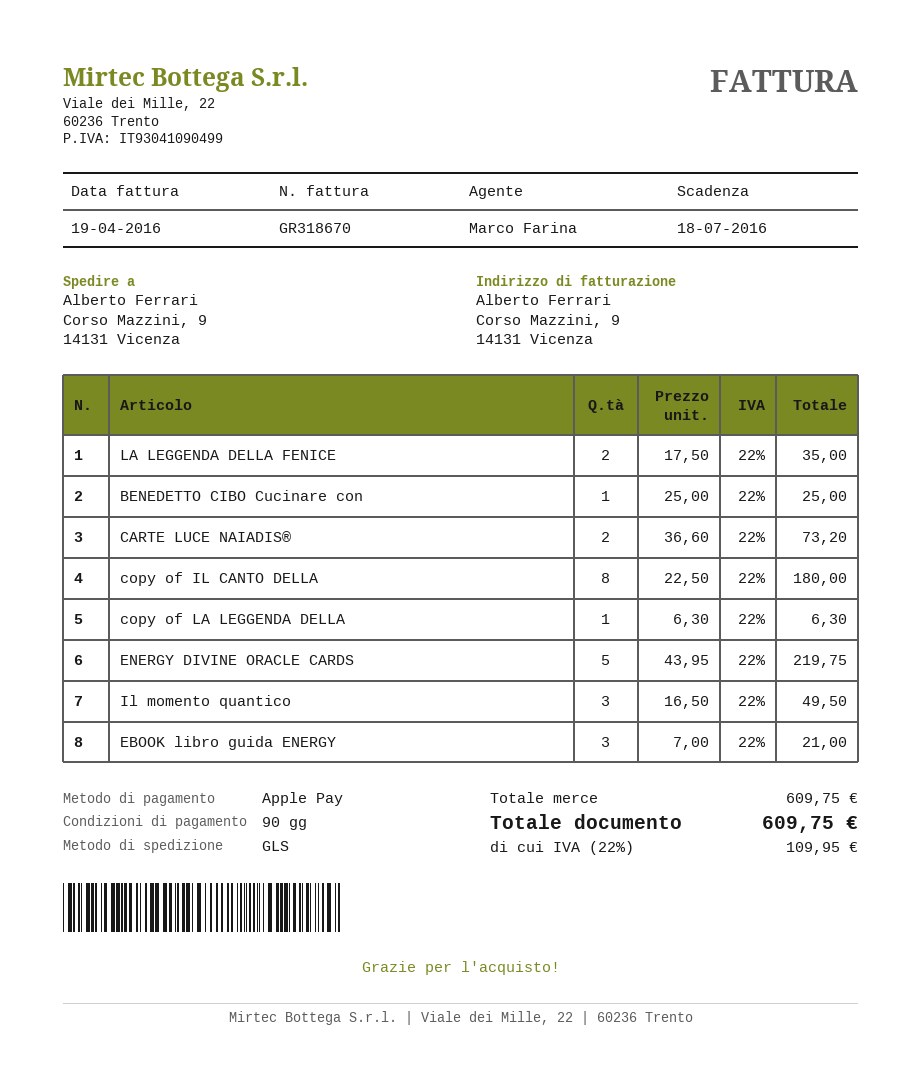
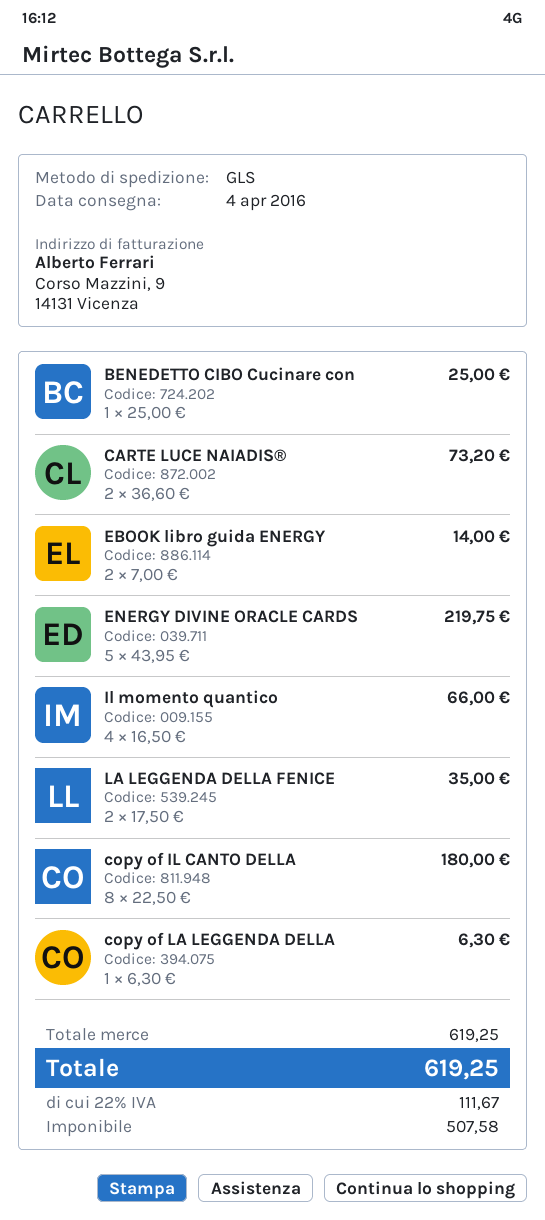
Il momento quantico: 3 x 16.50 = 49.50 -> 4 x 16.50 = 66.00
EBOOK libro guida ENERGY: 3 x 7.00 = 21.00 -> 2 x 7.00 = 14.00
subtotal: 609.75 -> 619.25
tax: 22% = 109.95 -> 22% = 111.67
total: 609.75 -> 619.25

